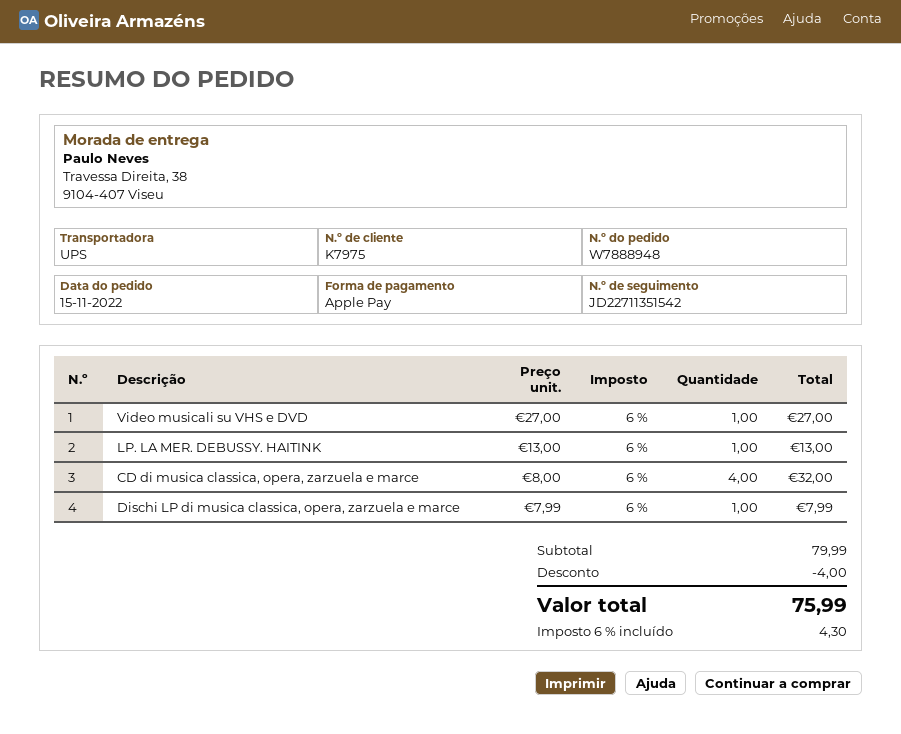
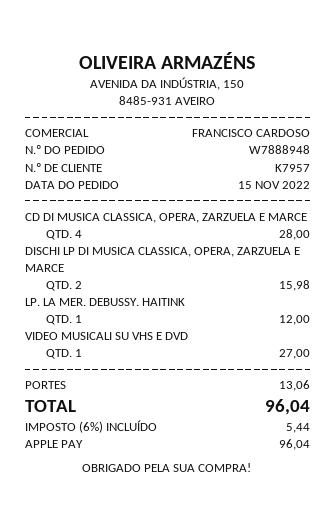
customer number: K7975 -> K7957
LP. LA MER. DEBUSSY. HAITINK: 1 for 13.00 -> 1 for 12.00
CD di musica classica, opera, zarzuela e marce: 4 for 32.00 -> 4 for 28.00
Dischi LP di musica classica, opera, zarzuela e marce: 1 for 7.99 -> 2 for 15.98
discount: 4.00 -> none
shipping: none -> 13.06
tax: 6% = 4.30 -> 6% = 5.44
total: 75.99 -> 96.04

